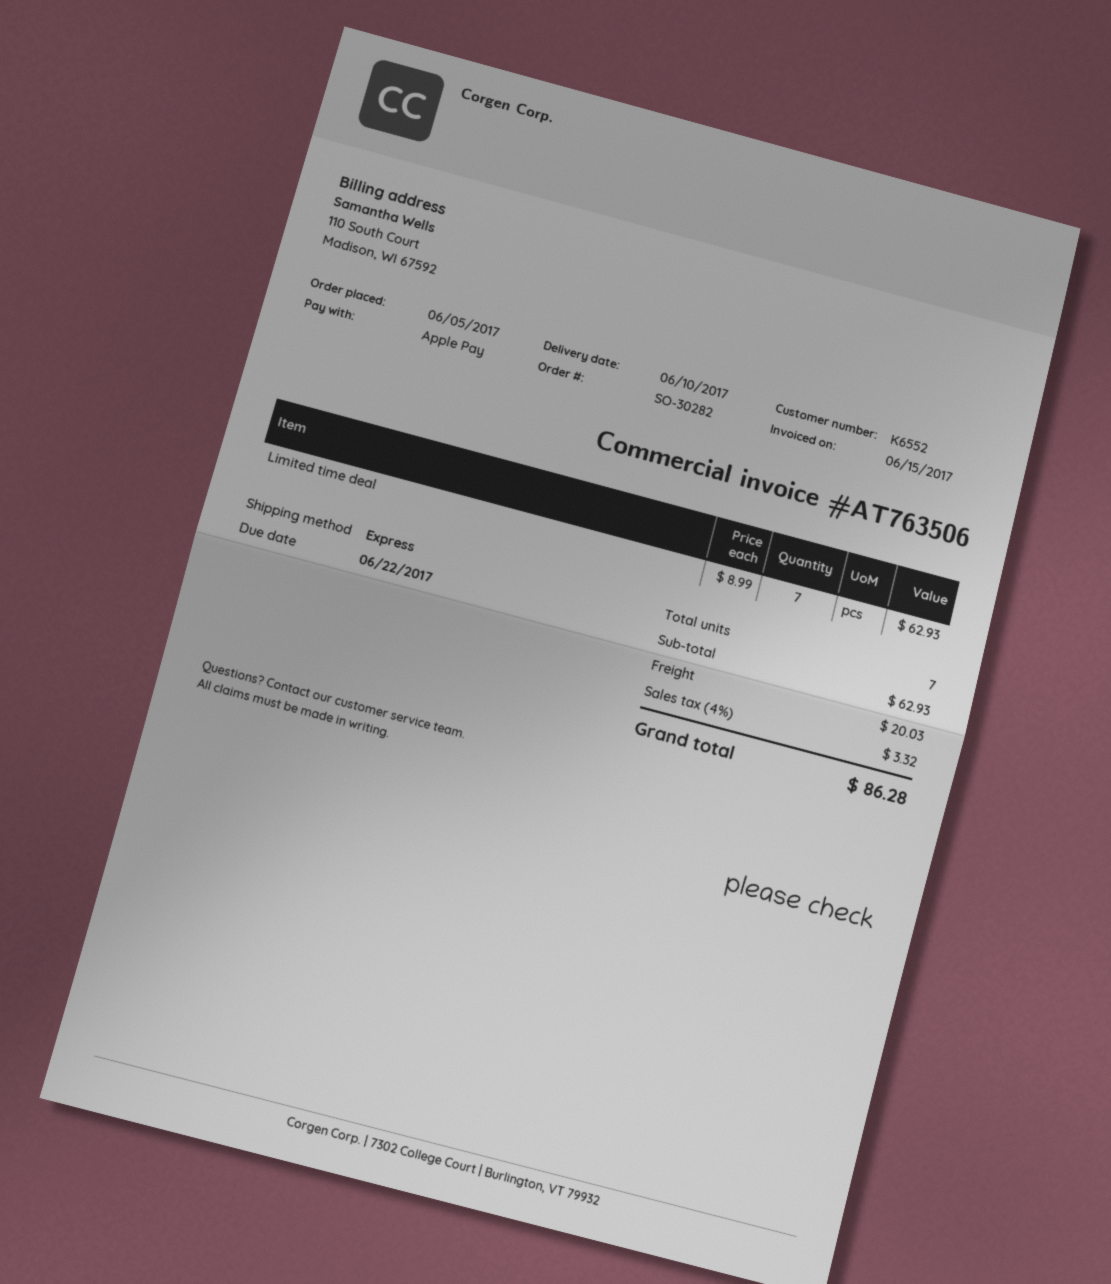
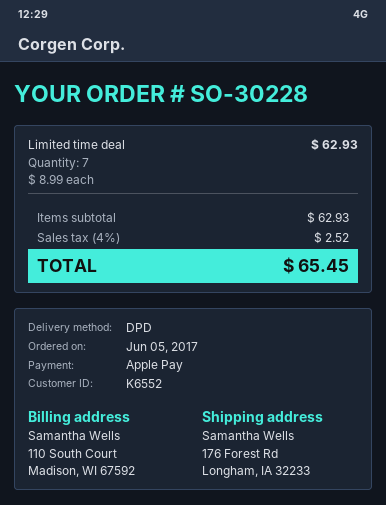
order number: SO-30282 -> SO-30228
shipping method: express -> DPD
shipping: 20.03 -> none
tax: 4% = 3.32 -> 4% = 2.52
total: 86.28 -> 65.45

